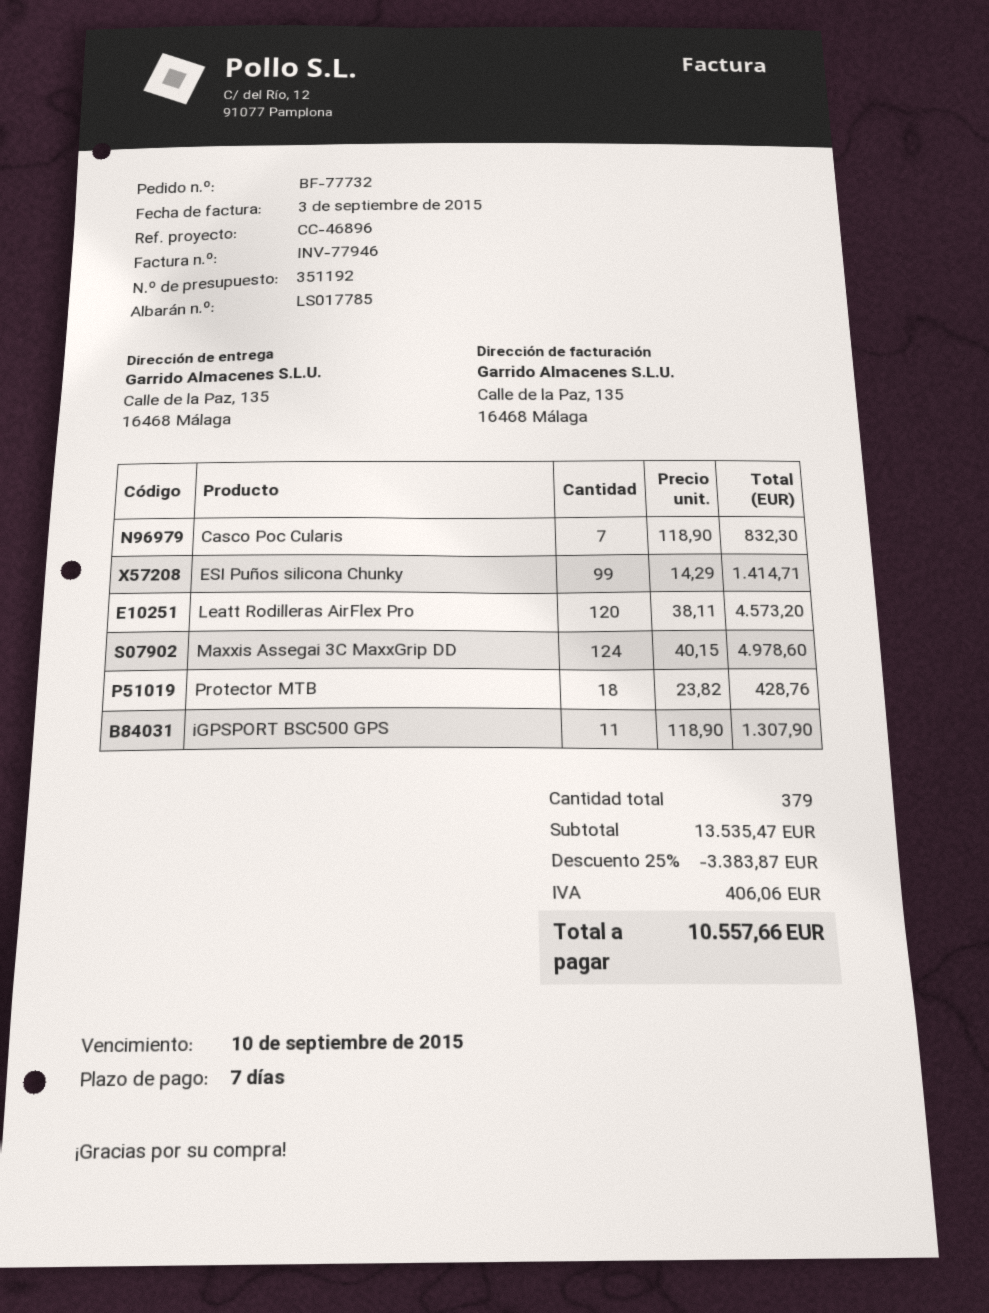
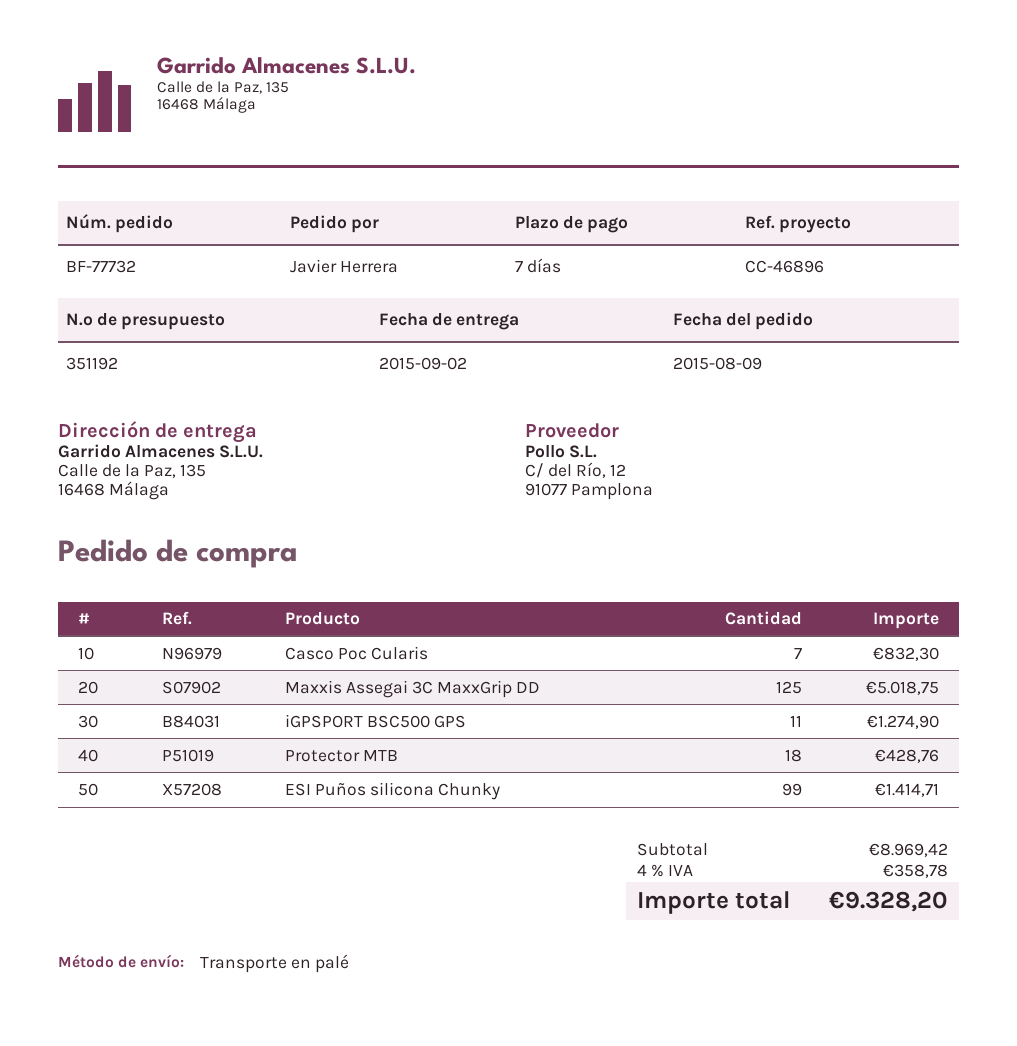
Leatt Rodilleras AirFlex Pro: 120 for 4573.20 -> none
Maxxis Assegai 3C MaxxGrip DD: 124 for 4978.60 -> 125 for 5018.75
iGPSPORT BSC500 GPS: 11 for 1307.90 -> 11 for 1274.90
subtotal: 13535.47 -> 8969.42
discount: 25% = 3383.87 -> none
tax: 406.06 -> 358.78
total: 10557.66 -> 9328.20

